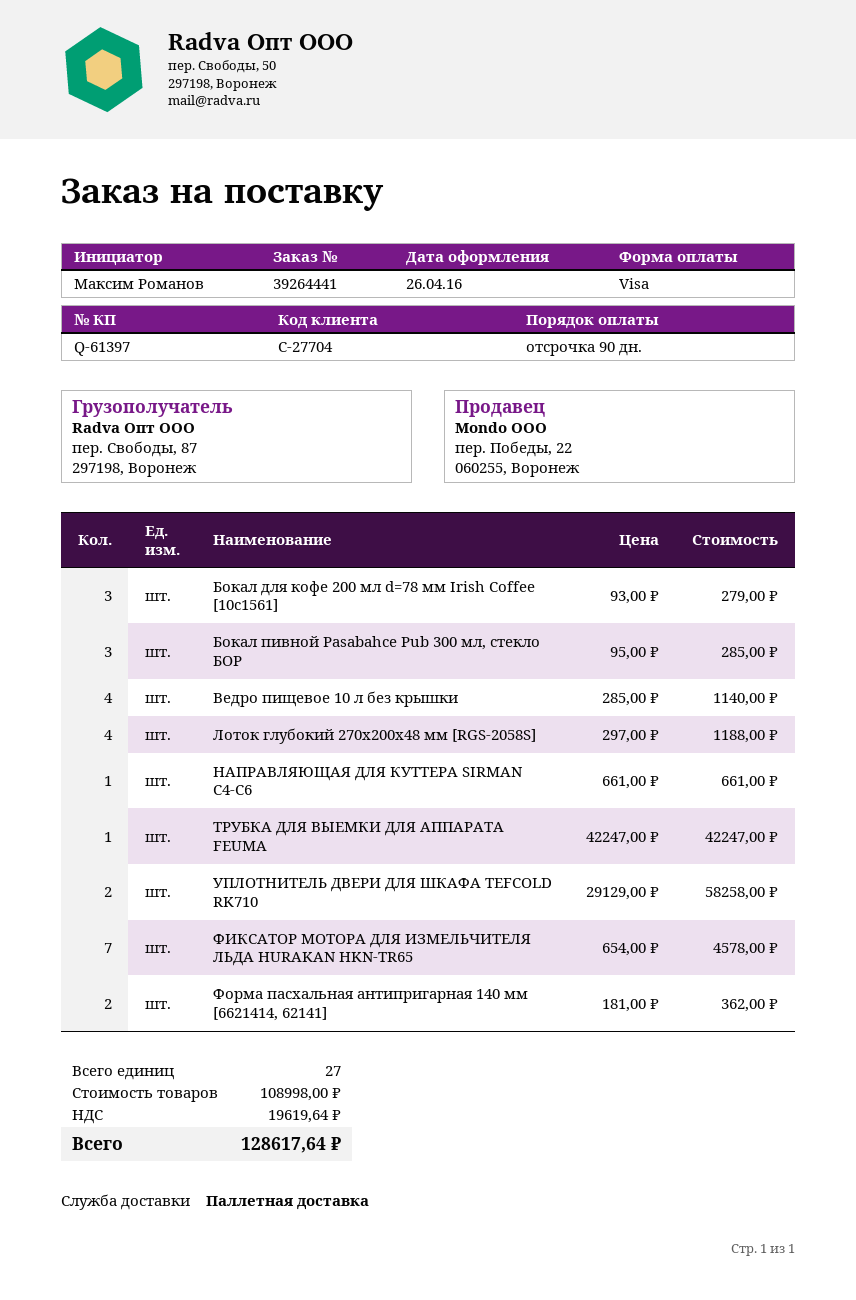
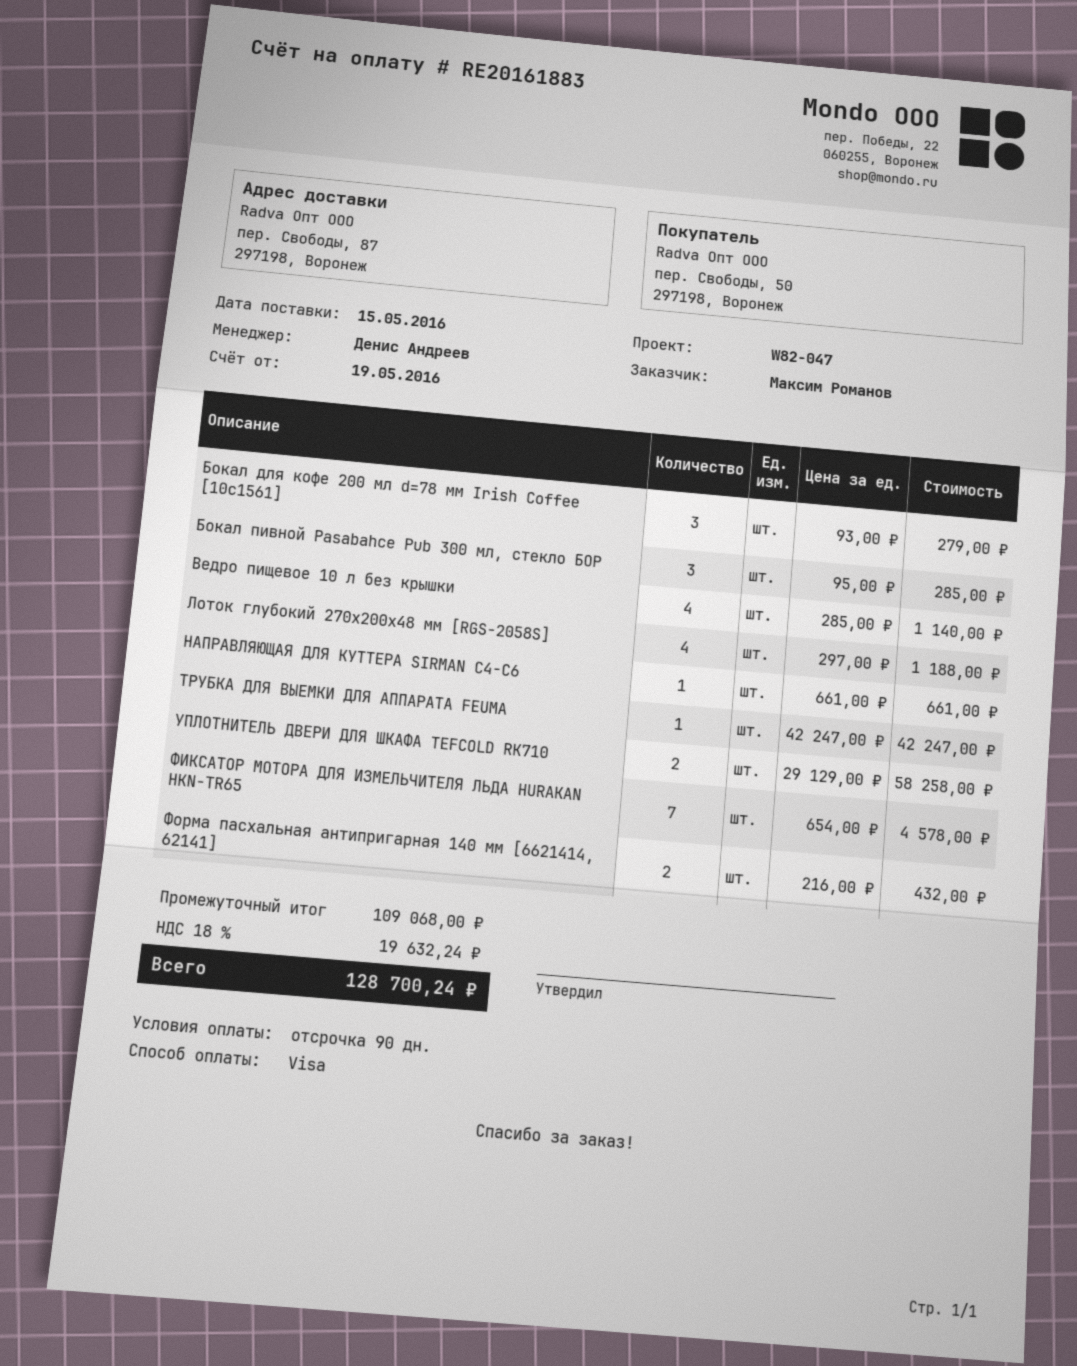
Форма пасхальная антипригарная 140 мм [6621414, 62141]: 2 x 181.00 = 362.00 -> 2 x 216.00 = 432.00
subtotal: 108998.00 -> 109068.00
tax: 19619.64 -> 19632.24
total: 128617.64 -> 128700.24

